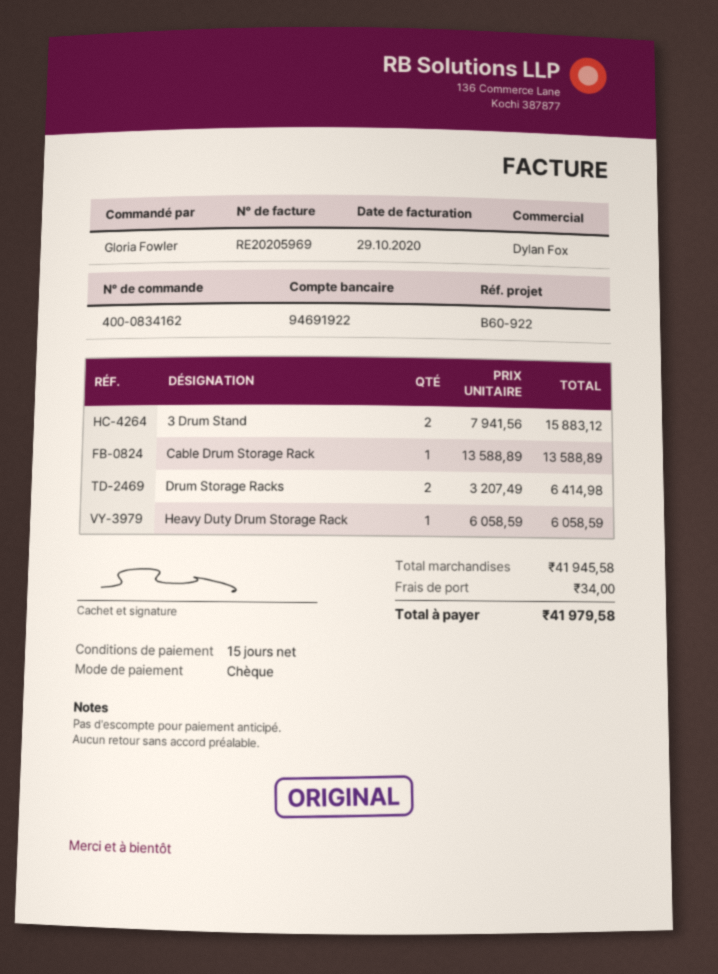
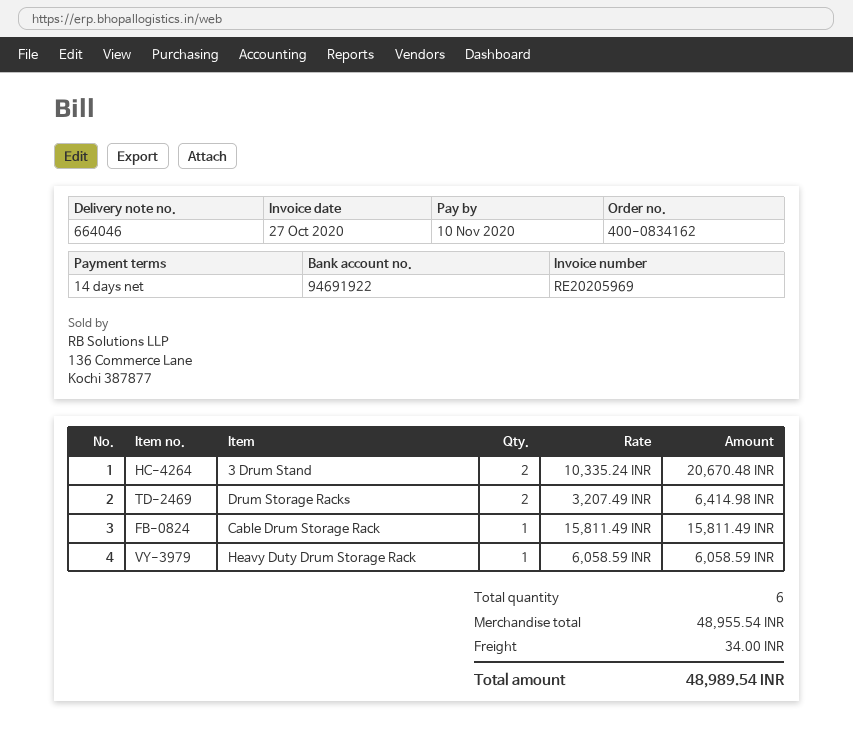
invoice date: 2020-10-29 -> 2020-10-27
payment terms: 15 days -> 14 days
3 Drum Stand: 2 x 7941.56 = 15883.12 -> 2 x 10335.24 = 20670.48
Cable Drum Storage Rack: 1 x 13588.89 = 13588.89 -> 1 x 15811.49 = 15811.49
subtotal: 41945.58 -> 48955.54
total: 41979.58 -> 48989.54

